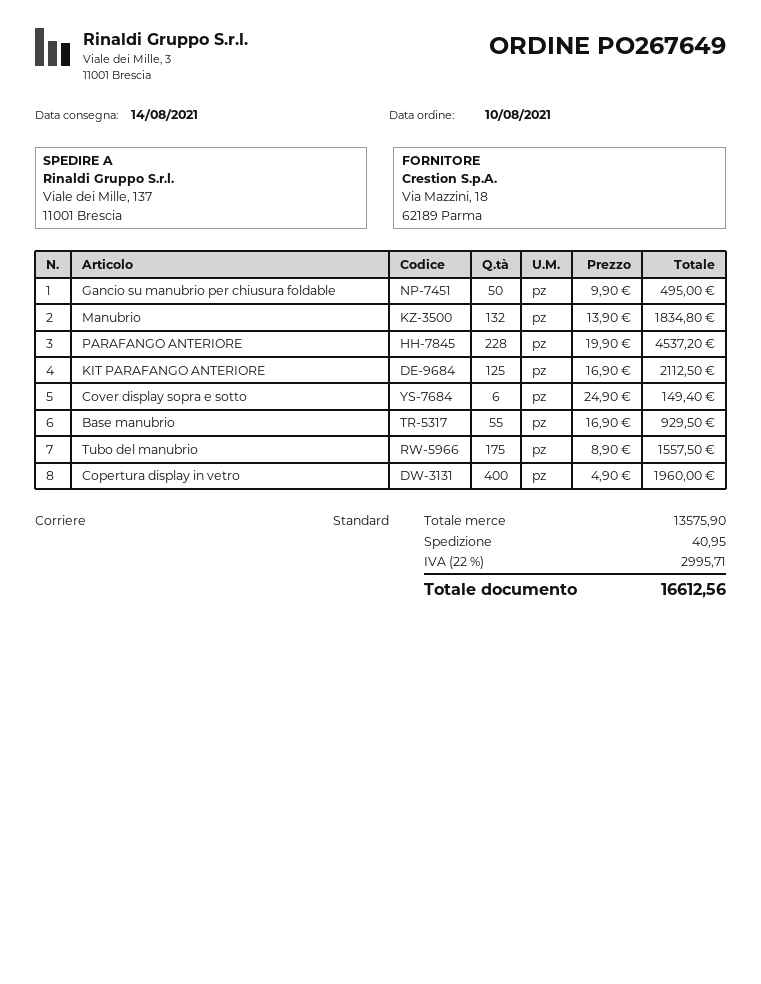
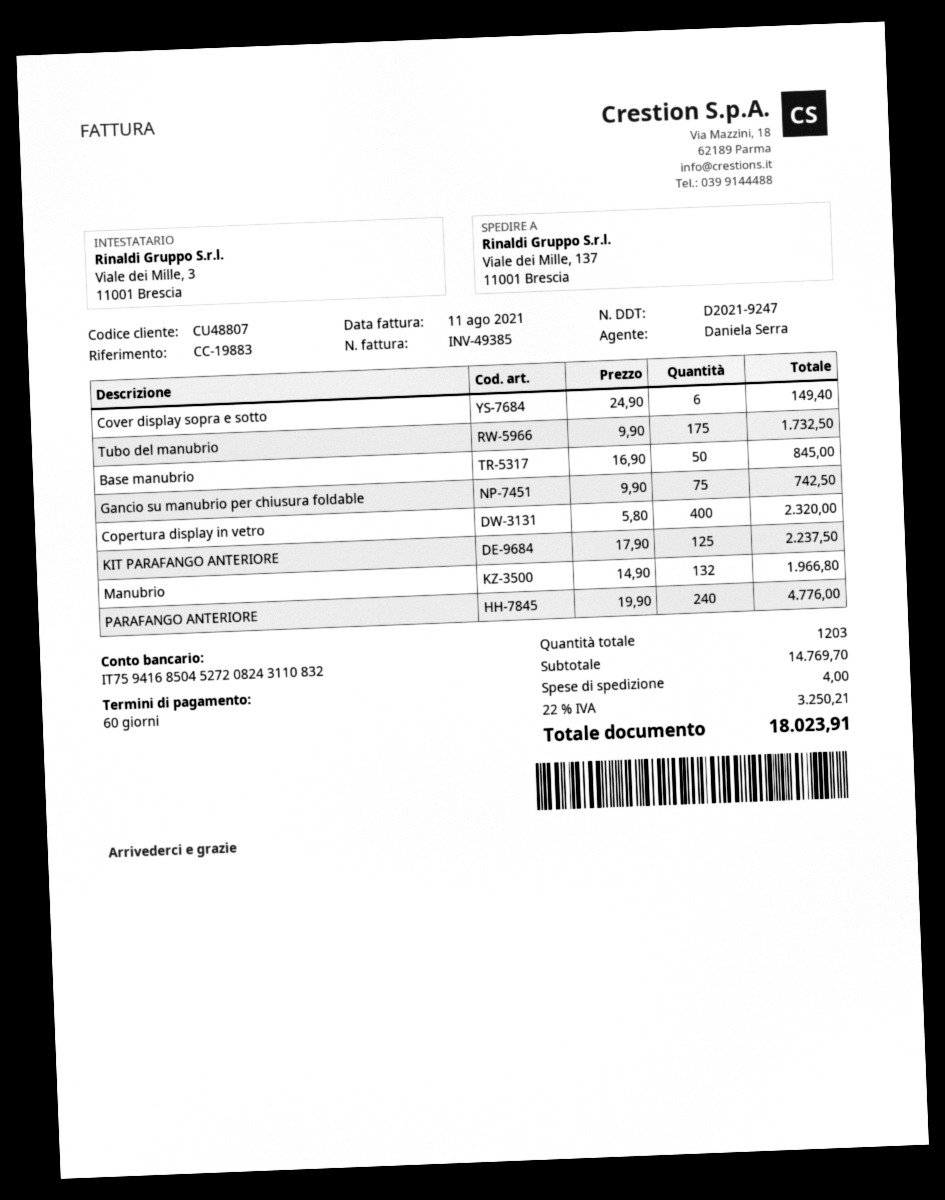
Gancio su manubrio per chiusura foldable: 50 x 9.90 = 495.00 -> 75 x 9.90 = 742.50
Manubrio: 132 x 13.90 = 1834.80 -> 132 x 14.90 = 1966.80
PARAFANGO ANTERIORE: 228 x 19.90 = 4537.20 -> 240 x 19.90 = 4776.00
KIT PARAFANGO ANTERIORE: 125 x 16.90 = 2112.50 -> 125 x 17.90 = 2237.50
Base manubrio: 55 x 16.90 = 929.50 -> 50 x 16.90 = 845.00
Tubo del manubrio: 175 x 8.90 = 1557.50 -> 175 x 9.90 = 1732.50
Copertura display in vetro: 400 x 4.90 = 1960.00 -> 400 x 5.80 = 2320.00
subtotal: 13575.90 -> 14769.70
shipping: 40.95 -> 4.00
tax: 22% = 2995.71 -> 22% = 3250.21
total: 16612.56 -> 18023.91

